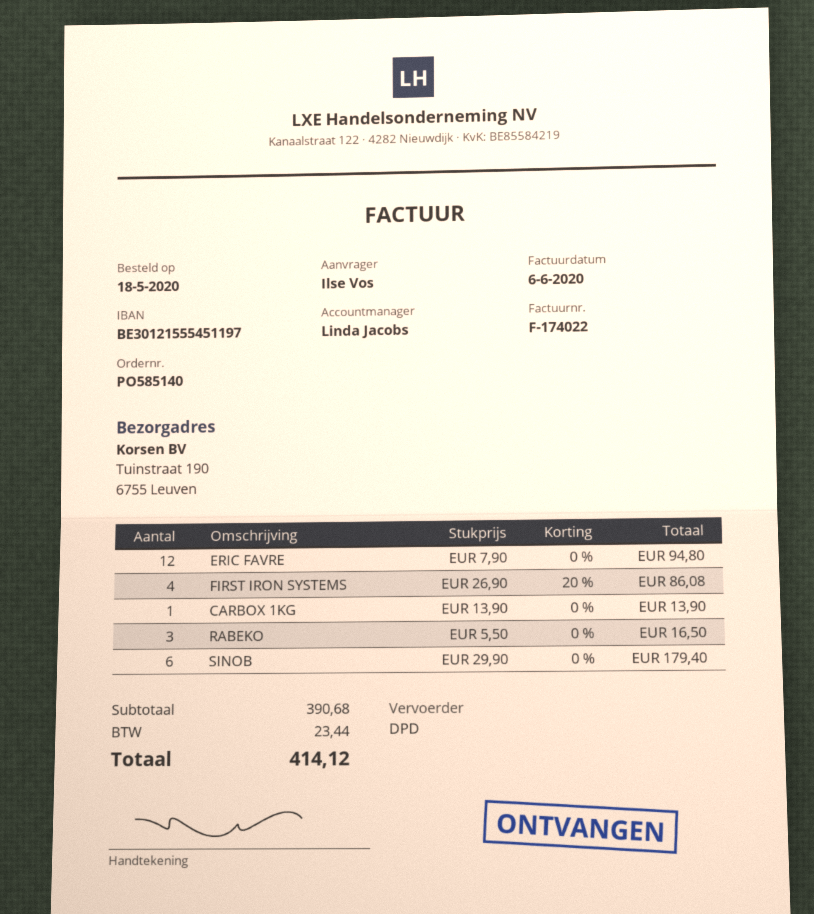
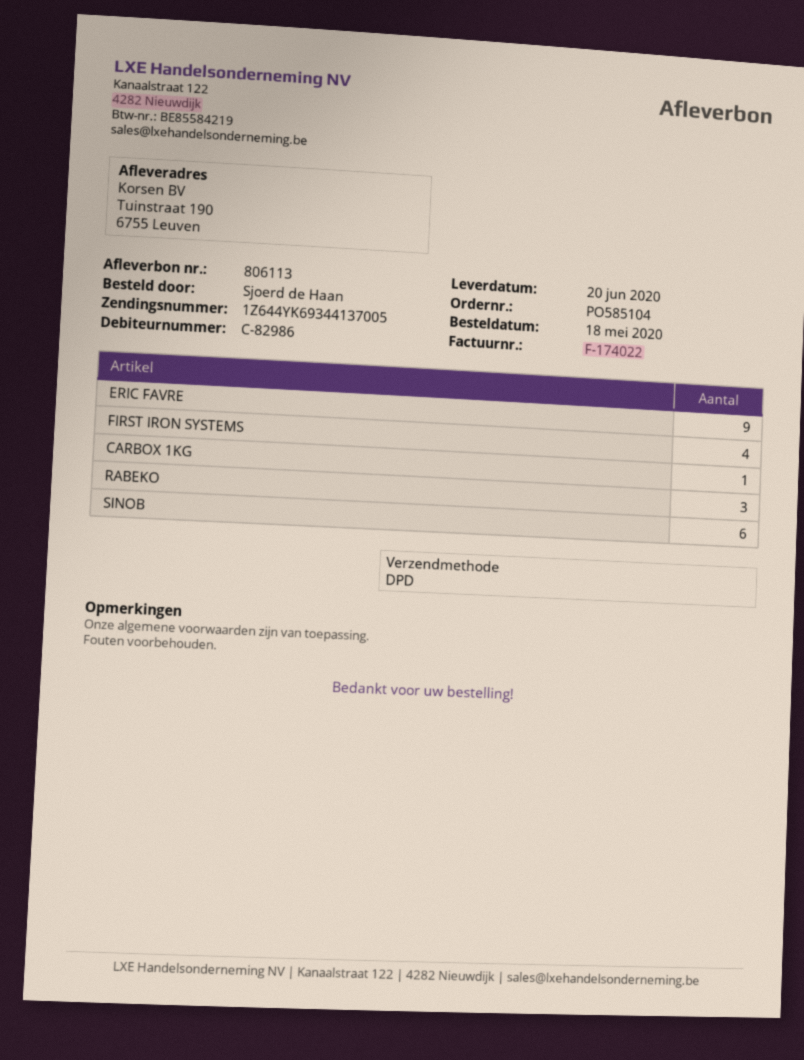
order number: PO585140 -> PO585104
ordered by: Ilse Vos -> Sjoerd de Haan
ERIC FAVRE: 12 -> 9

